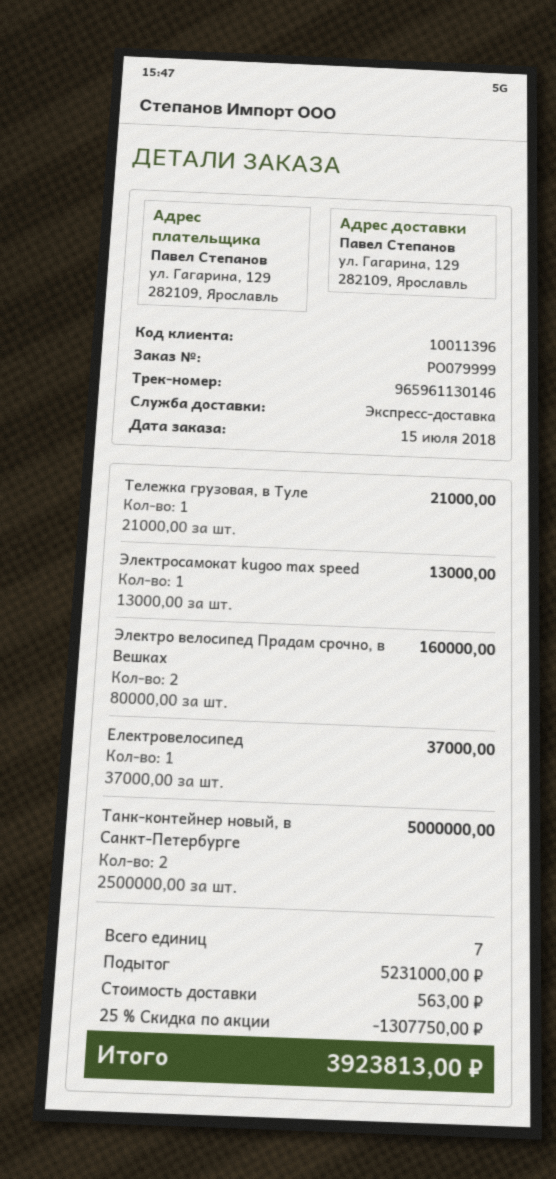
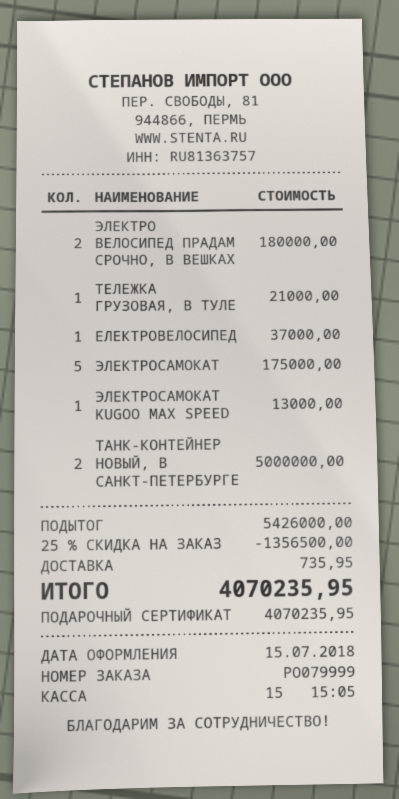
Электро велосипед Прадам срочно, в Вешках: 2 for 160000.00 -> 2 for 180000.00
ЭЛЕКТРОСАМОКАТ: none -> 5 for 175000.00
subtotal: 5231000.00 -> 5426000.00
discount: 25% = 1307750.00 -> 25% = 1356500.00
shipping: 563.00 -> 735.95
total: 3923813.00 -> 4070235.95

